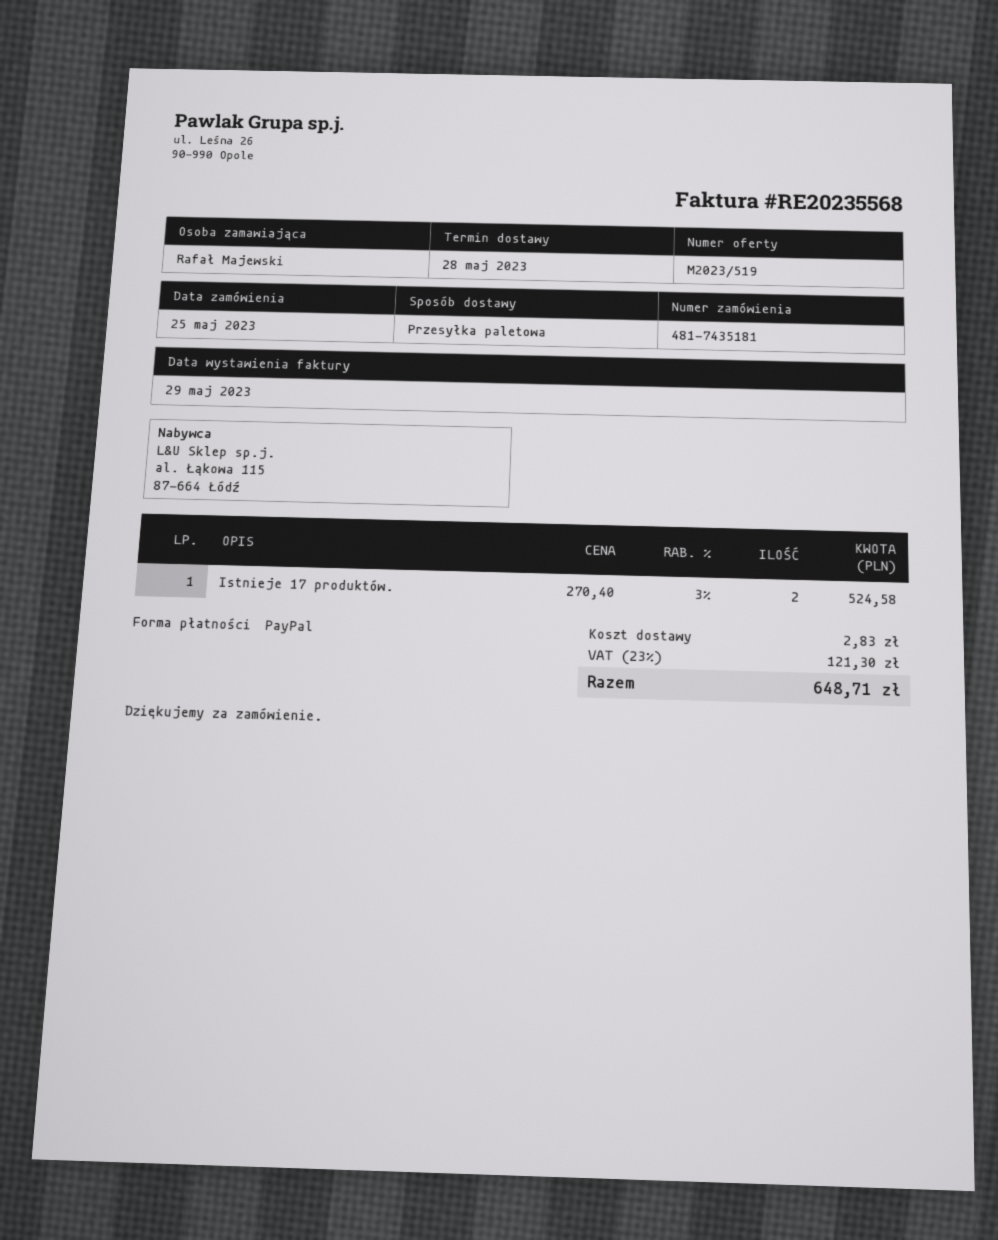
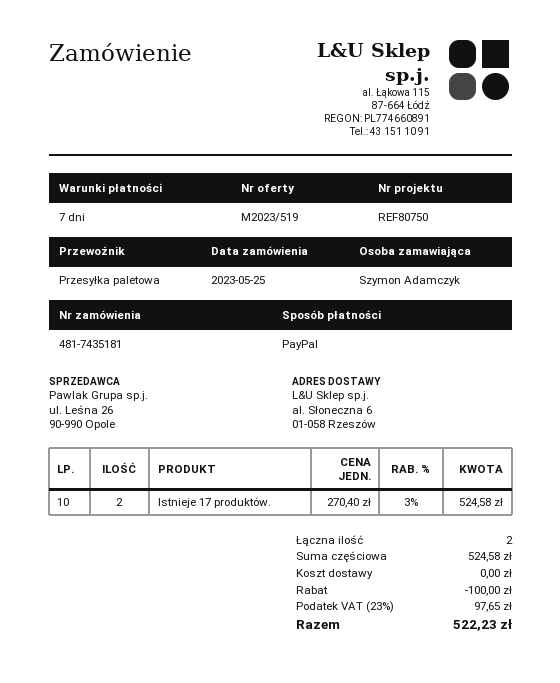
ordered by: Rafał Majewski -> Szymon Adamczyk
discount: none -> 100.00
shipping: 2.83 -> 0.00
tax: 23% = 121.30 -> 23% = 97.65
total: 648.71 -> 522.23

